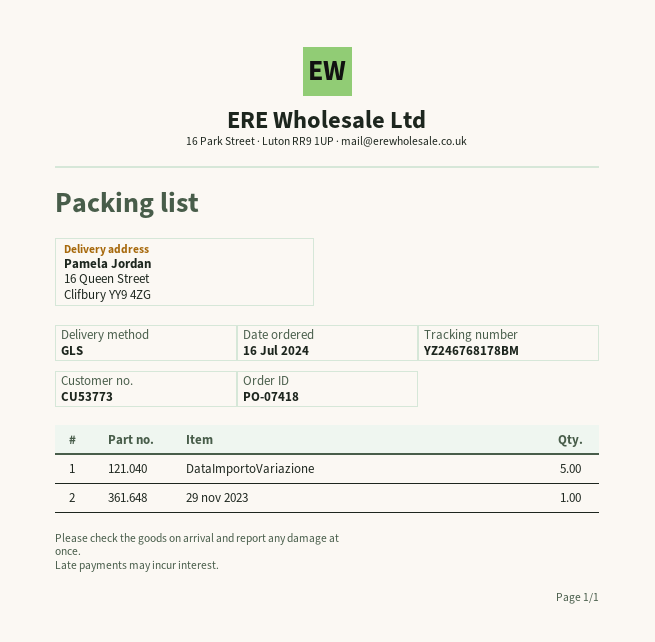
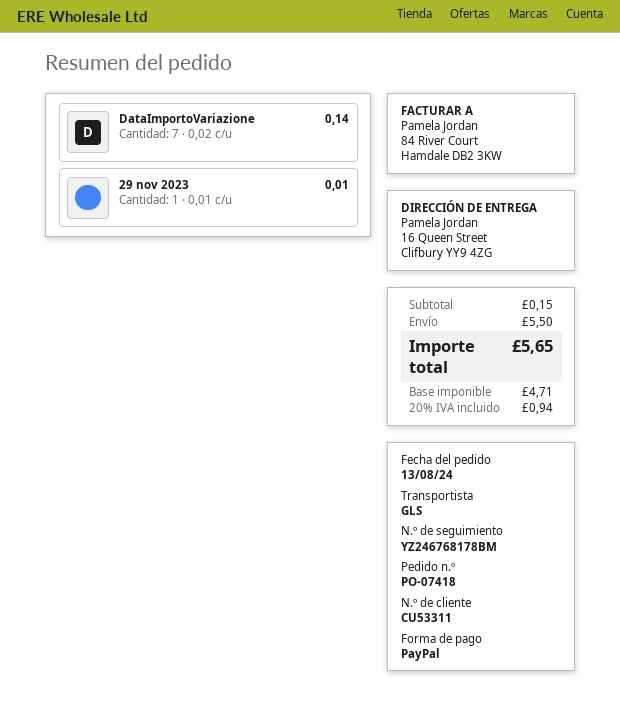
order date: 2024-07-16 -> 2024-08-13
customer number: CU53773 -> CU53311
DataImportoVariazione: 5 -> 7

